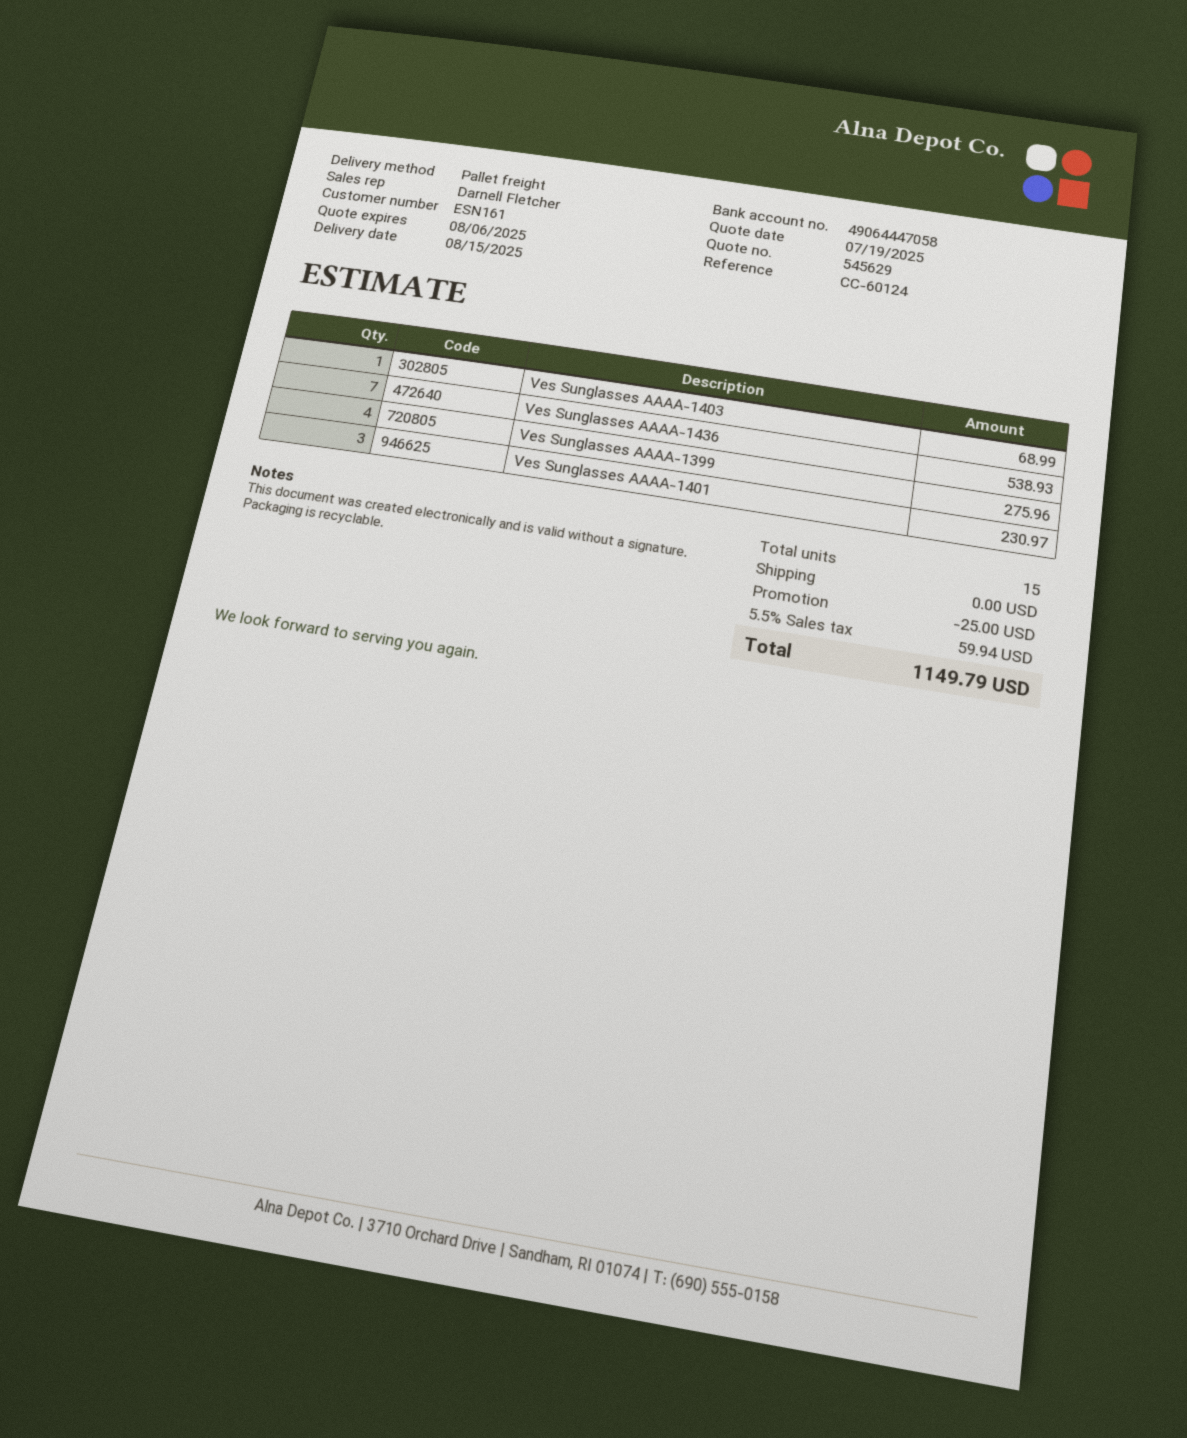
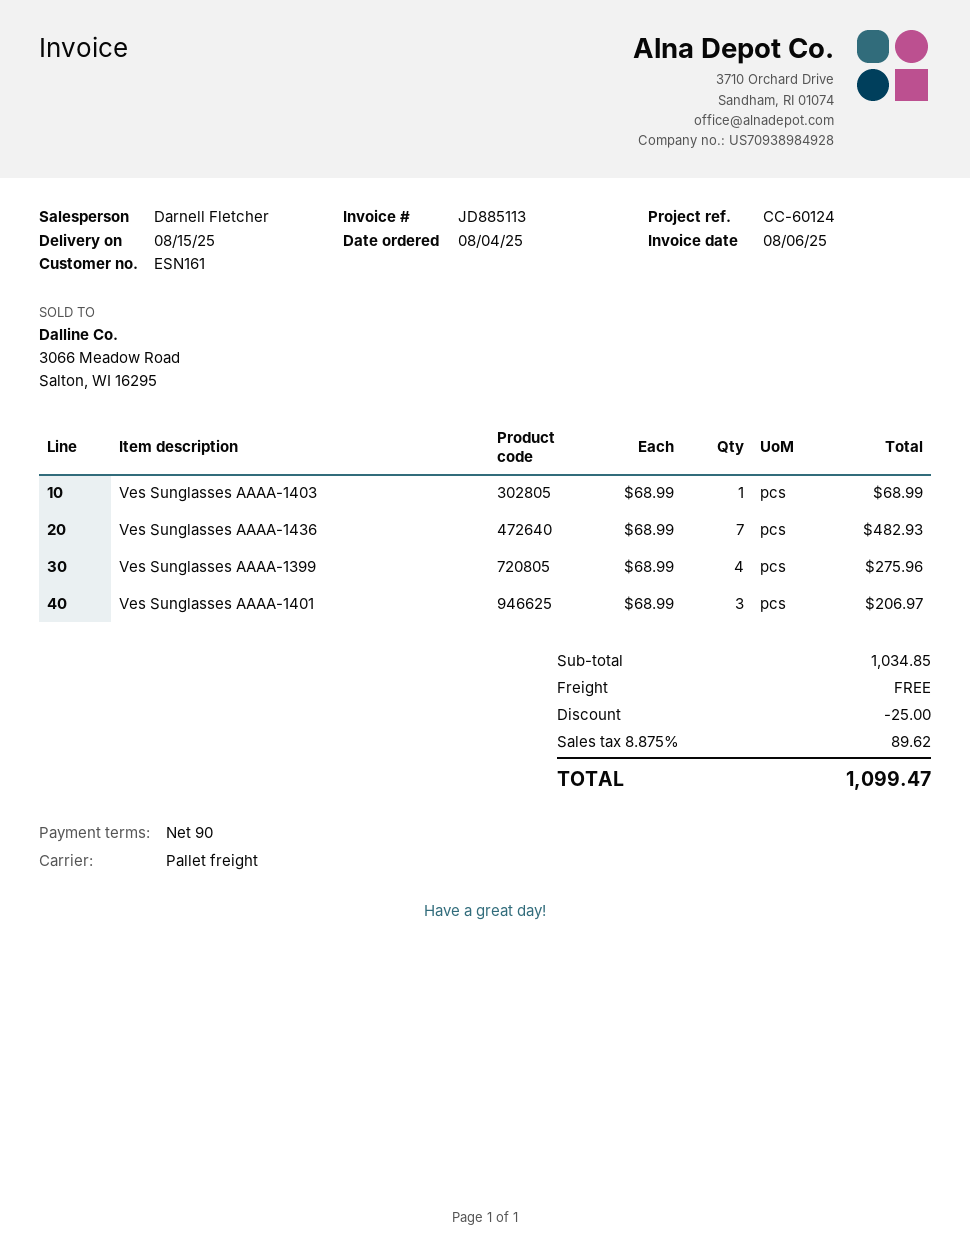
Ves Sunglasses AAAA-1436: 7 for 538.93 -> 7 for 482.93
Ves Sunglasses AAAA-1401: 3 for 230.97 -> 3 for 206.97
tax: 5.5% = 59.94 -> 8.875% = 89.62
total: 1149.79 -> 1099.47

